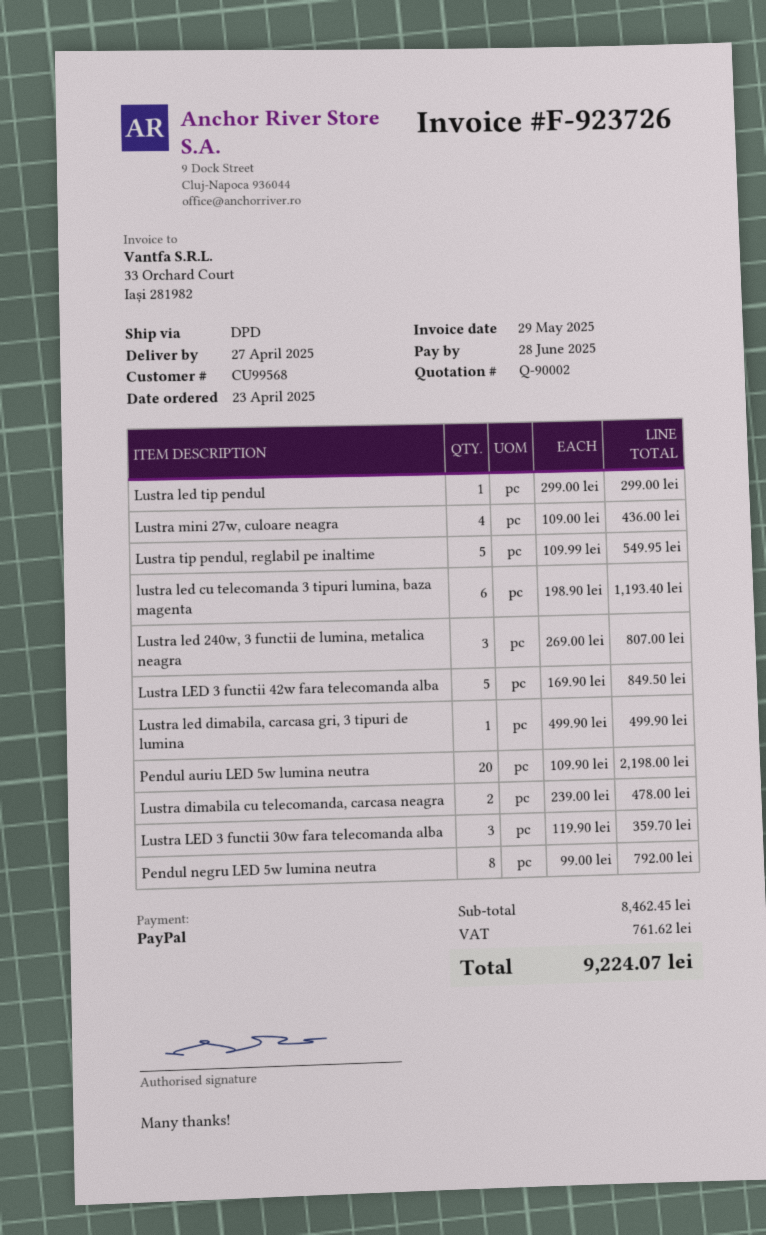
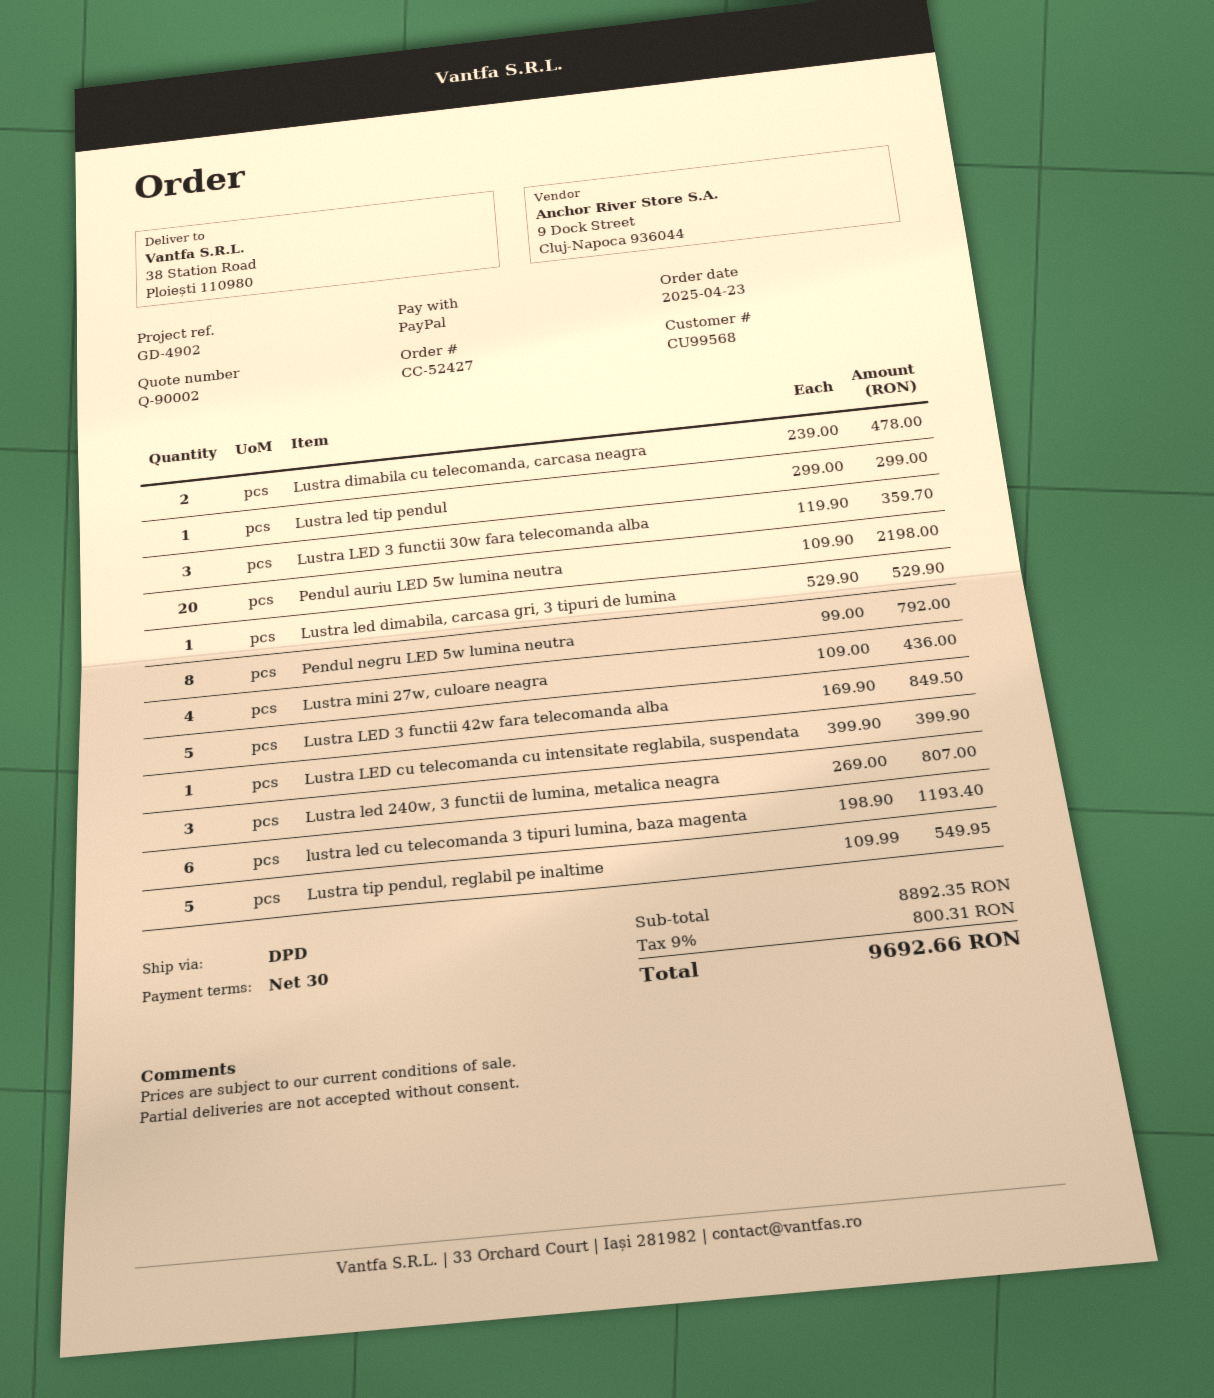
Lustra led dimabila, carcasa gri, 3 tipuri de lumina: 1 x 499.90 = 499.90 -> 1 x 529.90 = 529.90
Lustra LED cu telecomanda cu intensitate reglabila, suspendata: none -> 1 x 399.90 = 399.90
subtotal: 8462.45 -> 8892.35
tax: 761.62 -> 800.31
total: 9224.07 -> 9692.66

